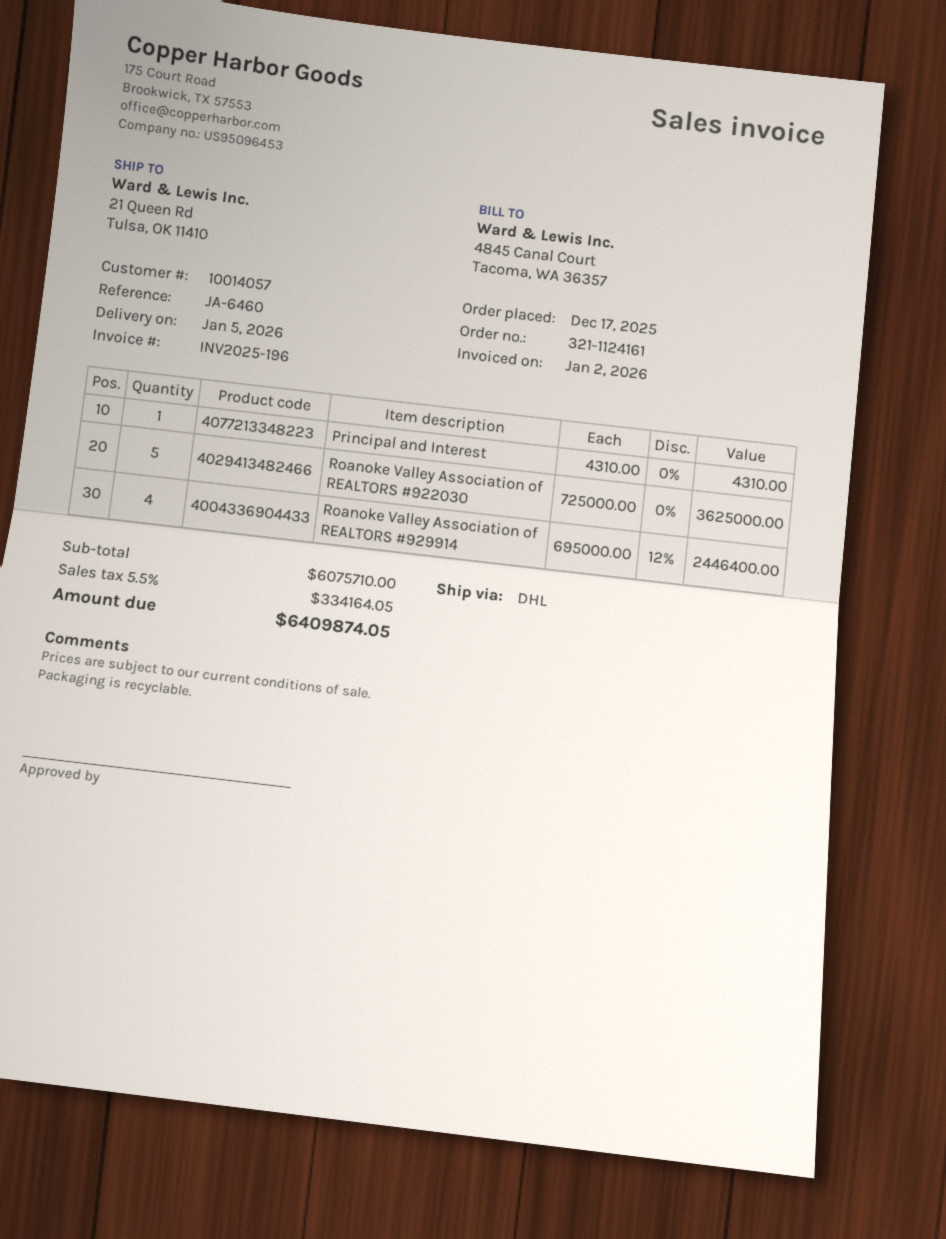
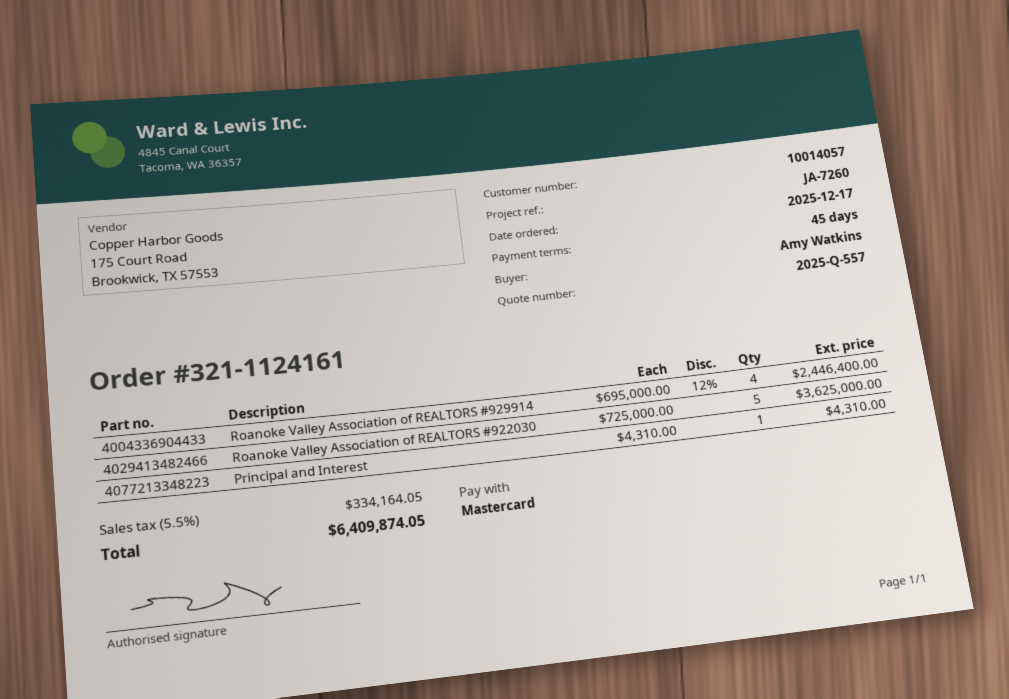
reference: JA-6460 -> JA-7260

